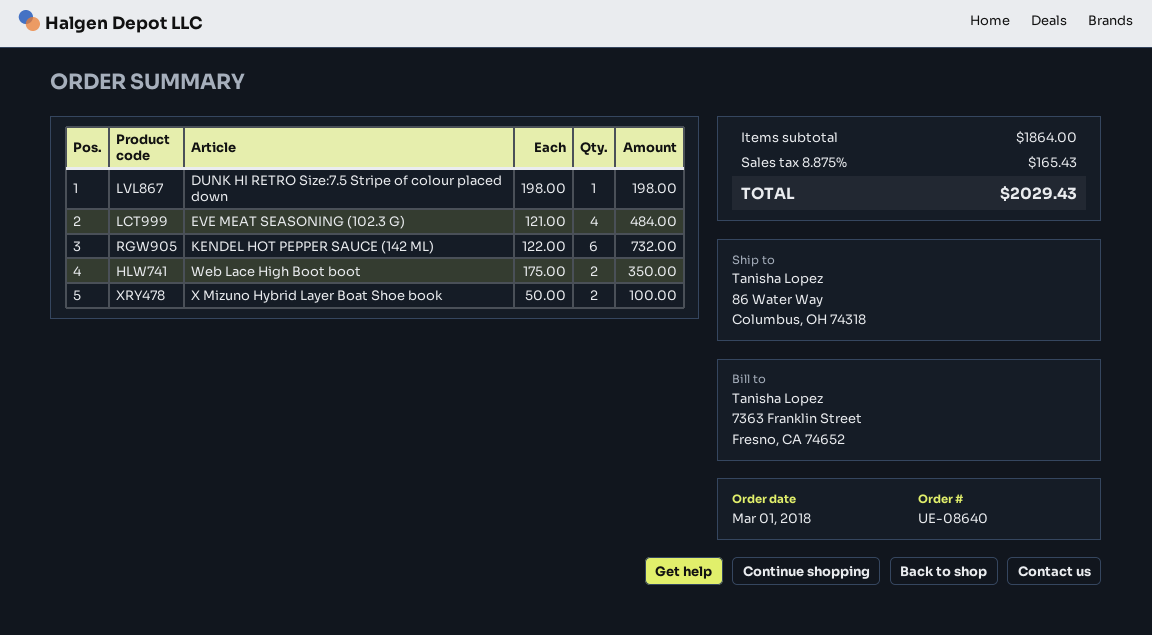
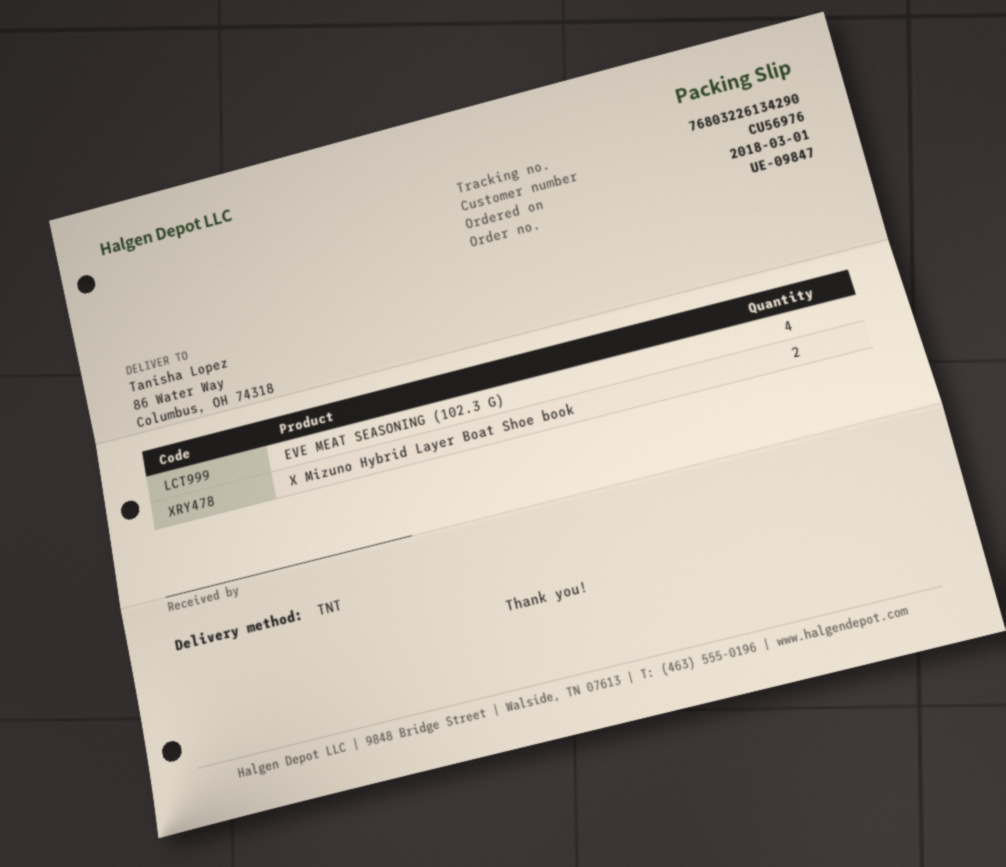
order number: UE-08640 -> UE-09847
DUNK HI RETRO Size:7.5 Stripe of colour placed down: 1 -> none
KENDEL HOT PEPPER SAUCE (142 ML): 6 -> none
Web Lace High Boot boot: 2 -> none

